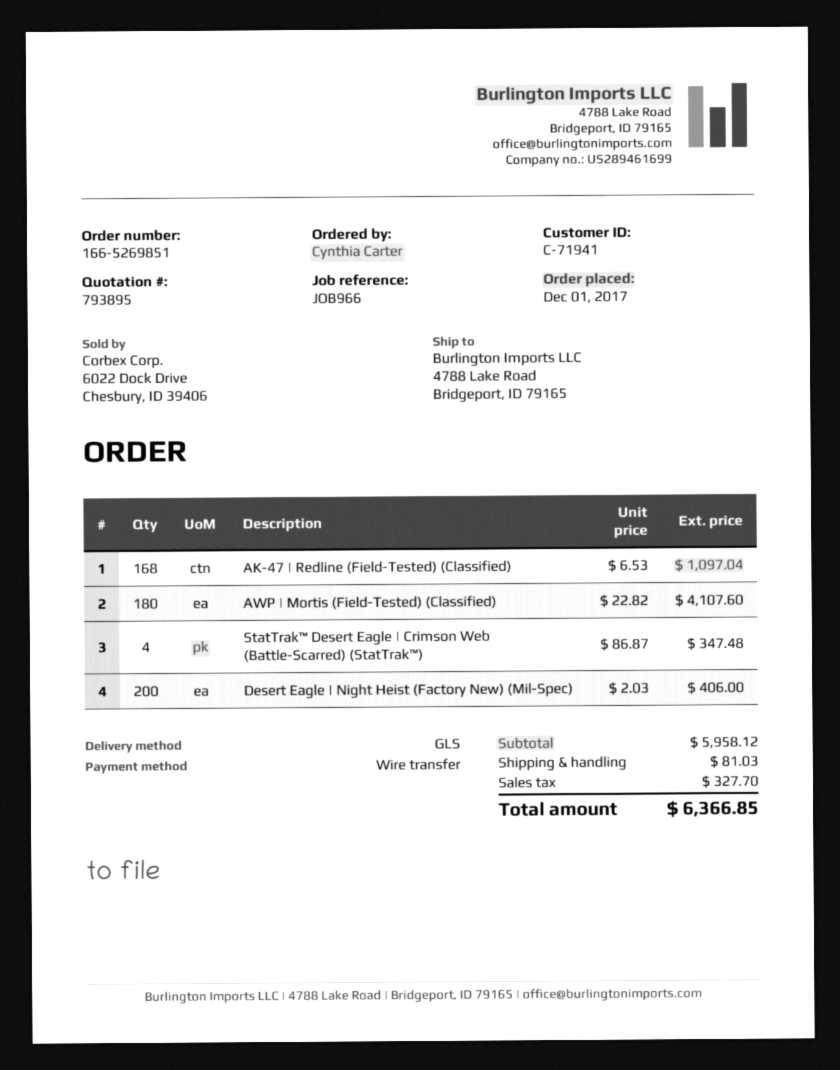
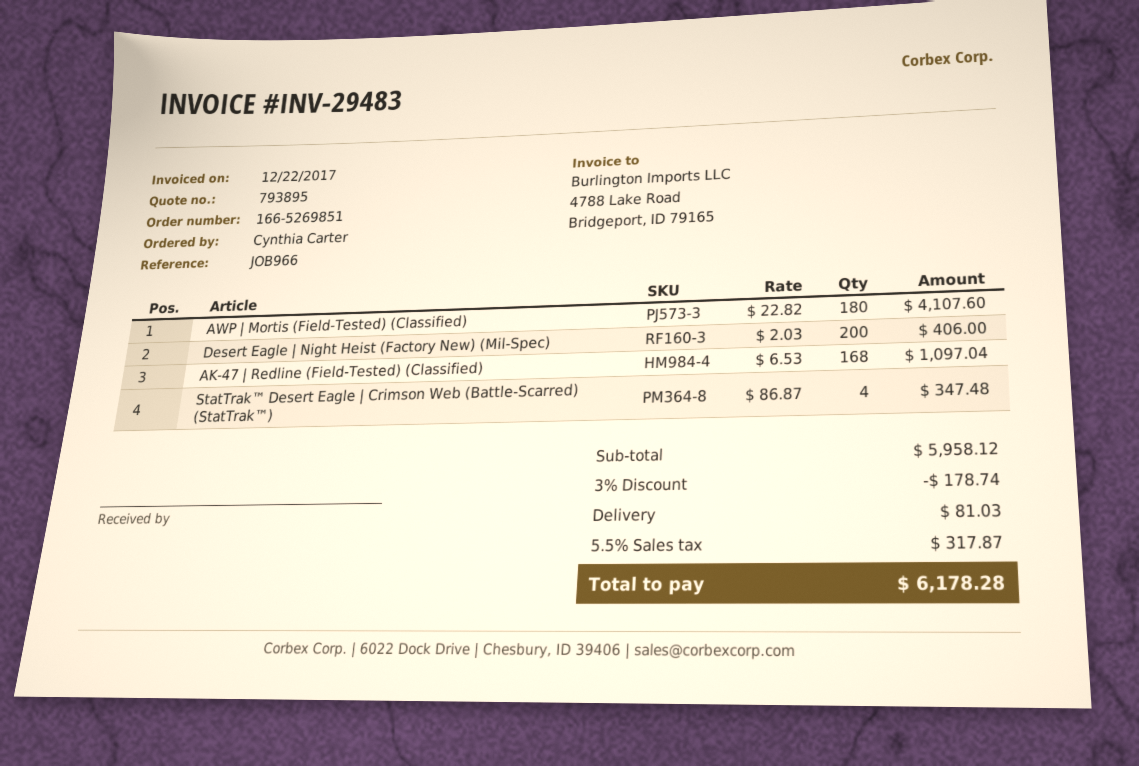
discount: none -> 3% = 178.74
tax: 327.70 -> 317.87
total: 6366.85 -> 6178.28

